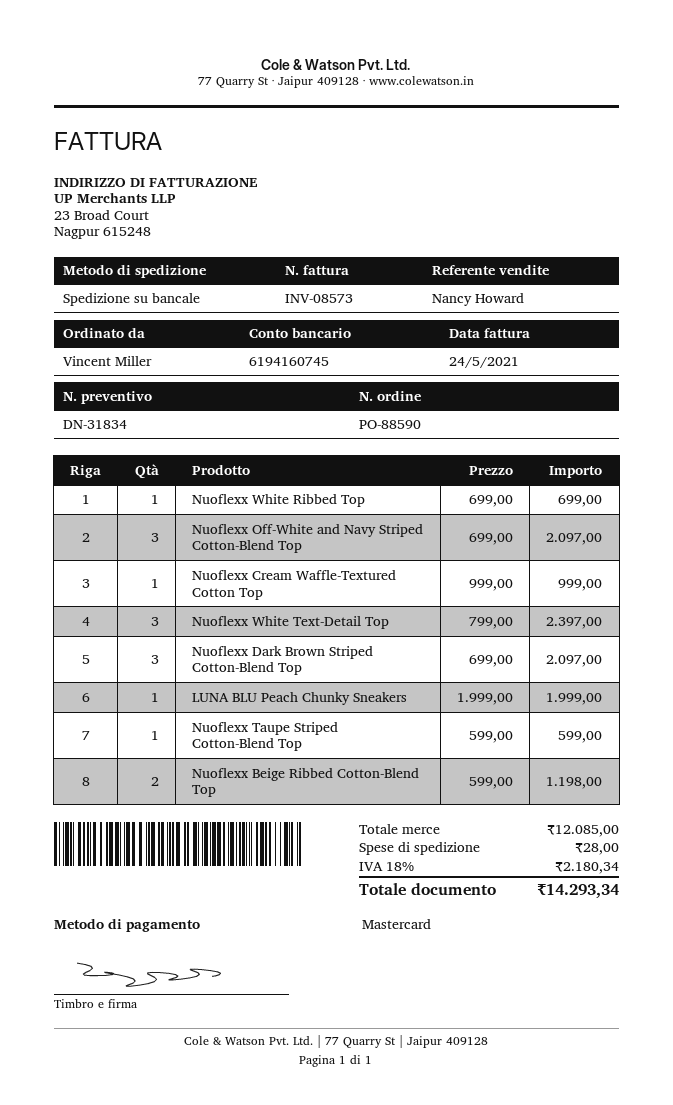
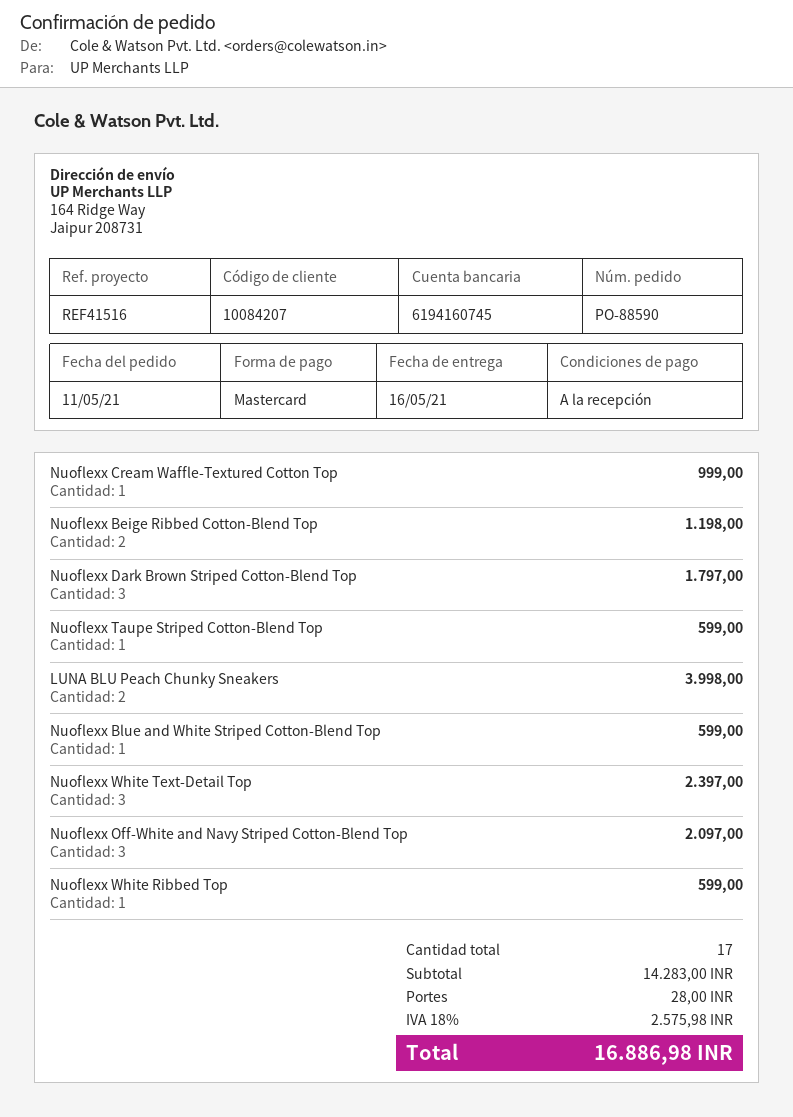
Nuoflexx White Ribbed Top: 1 for 699.00 -> 1 for 599.00
Nuoflexx Dark Brown Striped Cotton-Blend Top: 3 for 2097.00 -> 3 for 1797.00
LUNA BLU Peach Chunky Sneakers: 1 for 1999.00 -> 2 for 3998.00
Nuoflexx Blue and White Striped Cotton-Blend Top: none -> 1 for 599.00
subtotal: 12085.00 -> 14283.00
tax: 18% = 2180.34 -> 18% = 2575.98
total: 14293.34 -> 16886.98

